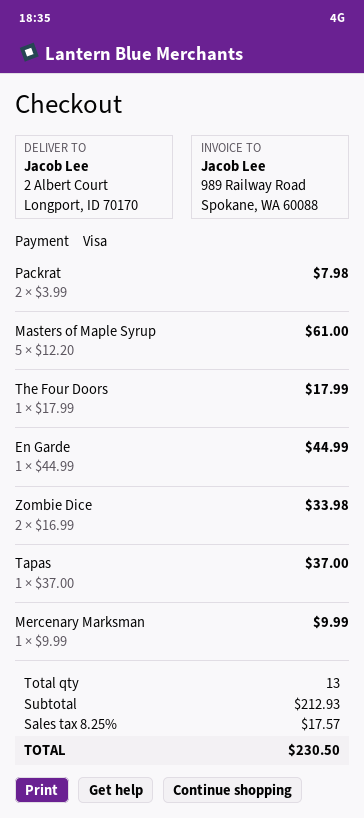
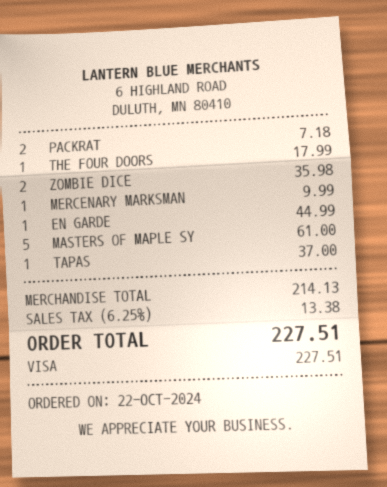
Packrat: 2 for 7.98 -> 2 for 7.18
Zombie Dice: 2 for 33.98 -> 2 for 35.98
subtotal: 212.93 -> 214.13
tax: 8.25% = 17.57 -> 6.25% = 13.38
total: 230.50 -> 227.51

